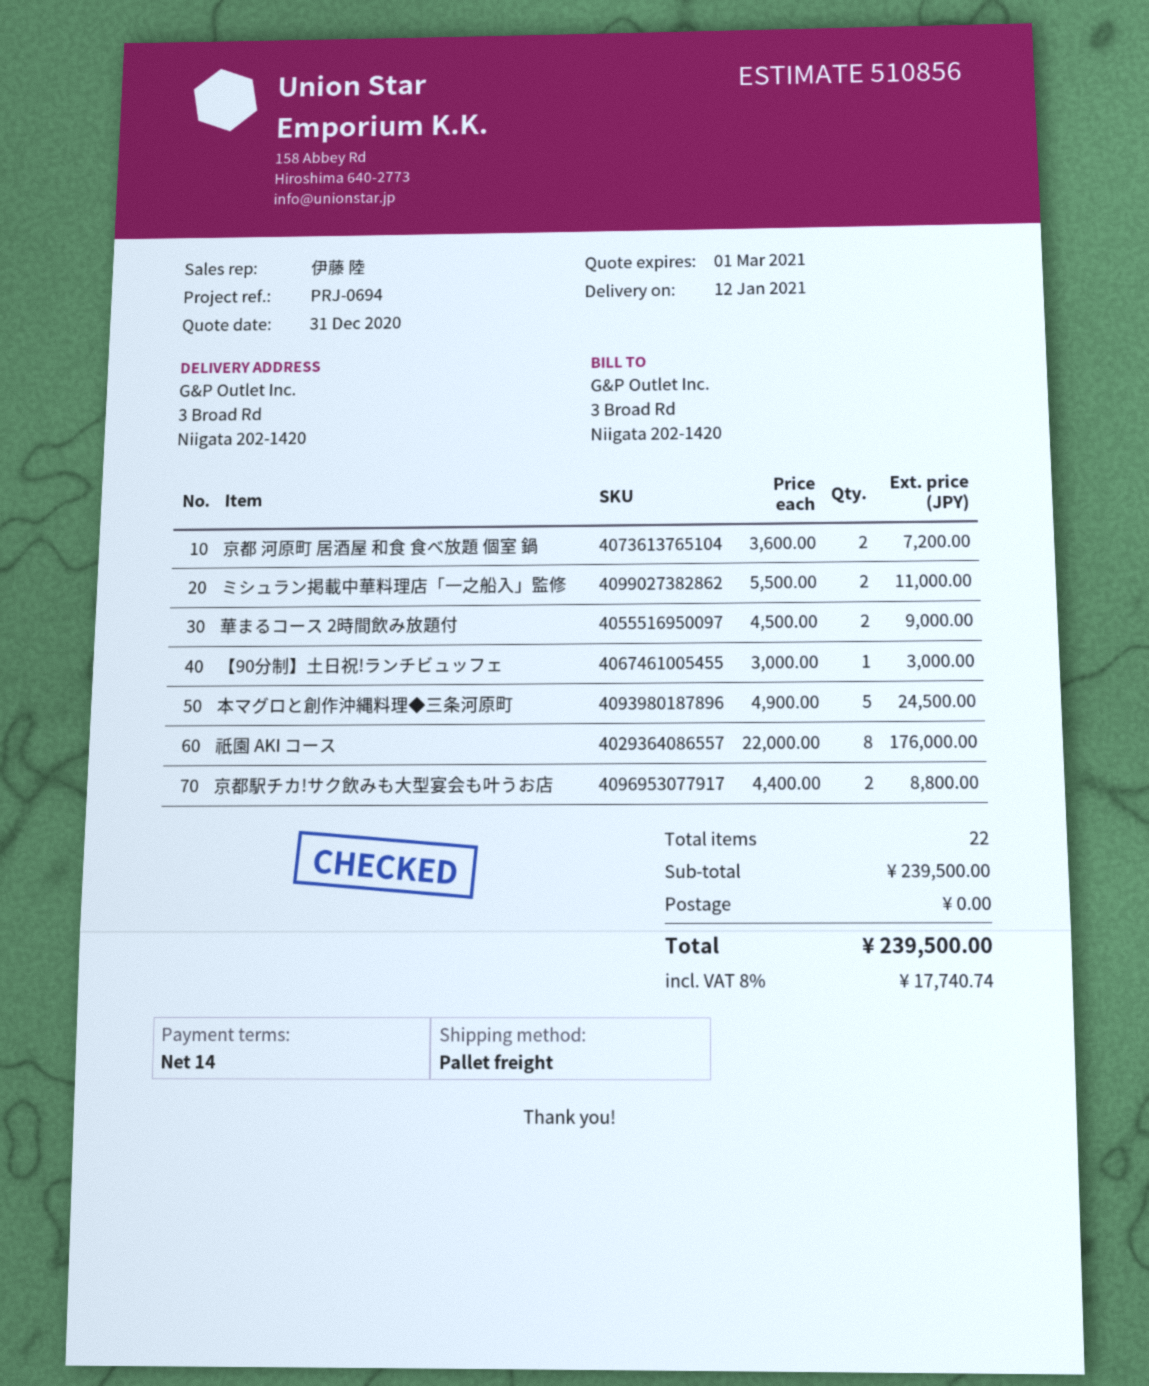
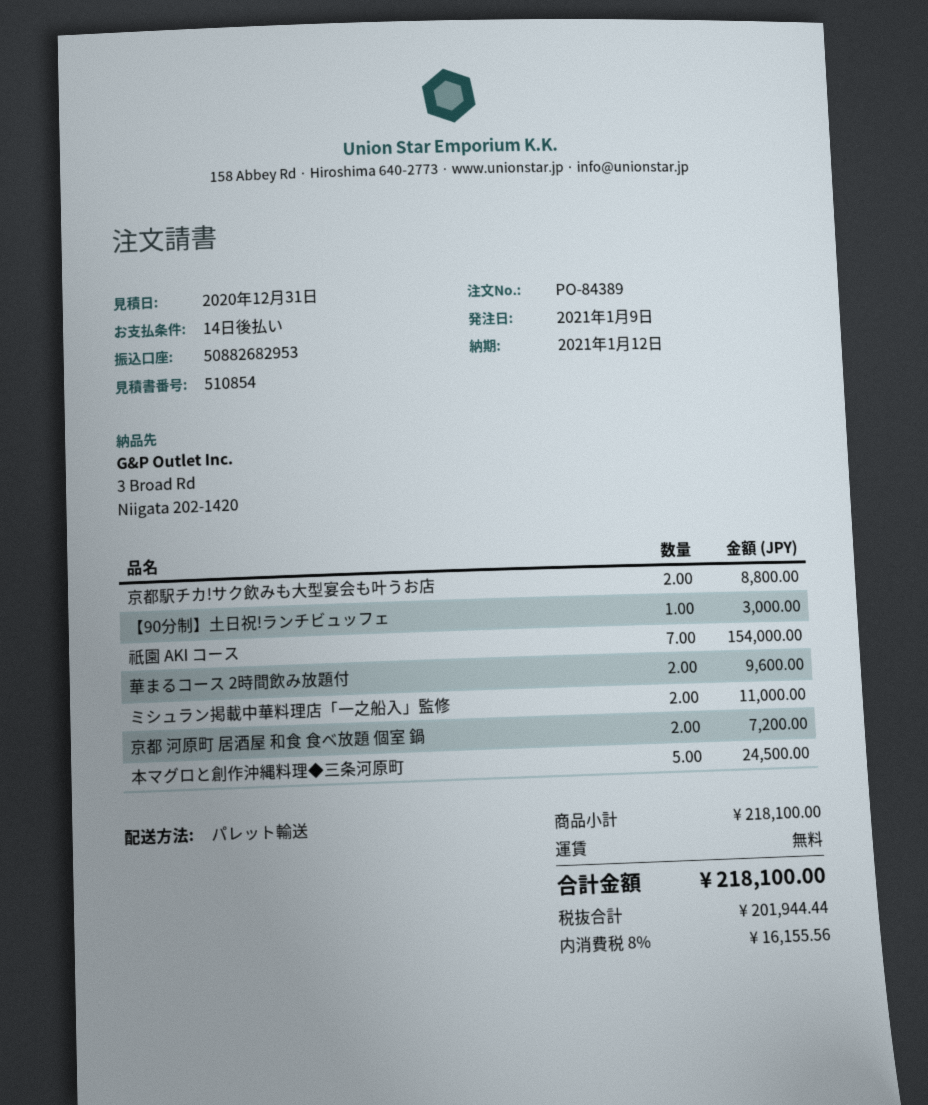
quote number: 510856 -> 510854
華まるコース 2時間飲み放題付: 2 for 9000.00 -> 2 for 9600.00
祇園 AKI コース: 8 for 176000.00 -> 7 for 154000.00
subtotal: 239500.00 -> 218100.00
tax: 8% = 17740.74 -> 8% = 16155.56
total: 239500.00 -> 218100.00

